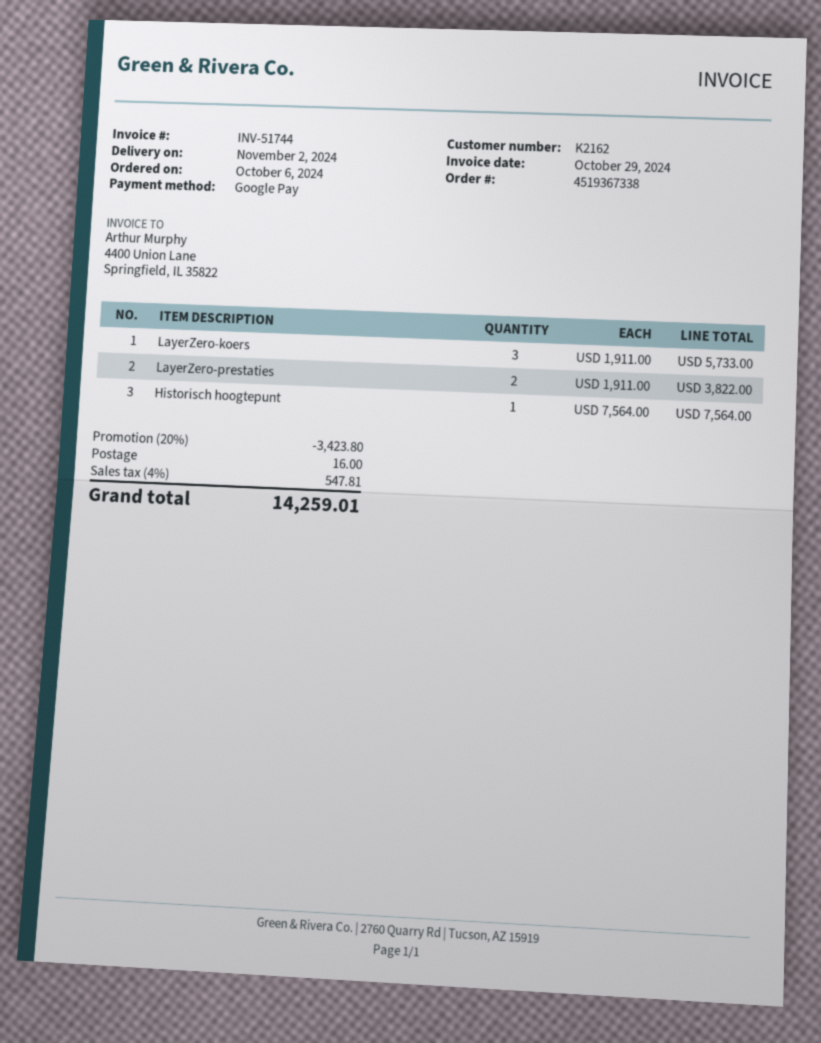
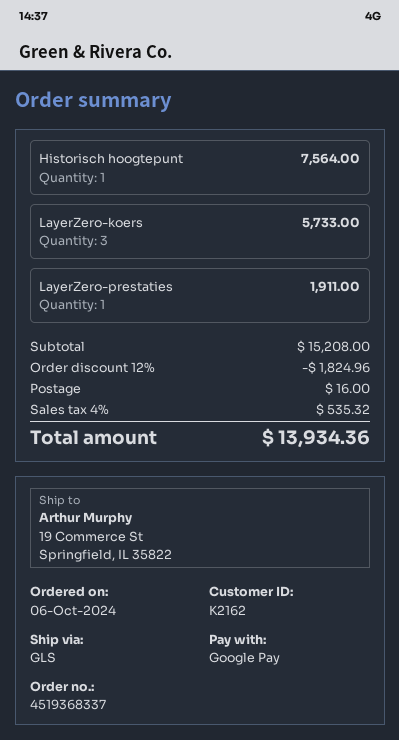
order number: 4519367338 -> 4519368337
LayerZero-prestaties: 2 for 3822.00 -> 1 for 1911.00
discount: 20% = 3423.80 -> 12% = 1824.96
tax: 4% = 547.81 -> 4% = 535.32
total: 14259.01 -> 13934.36

